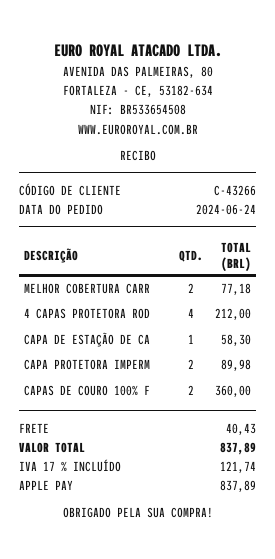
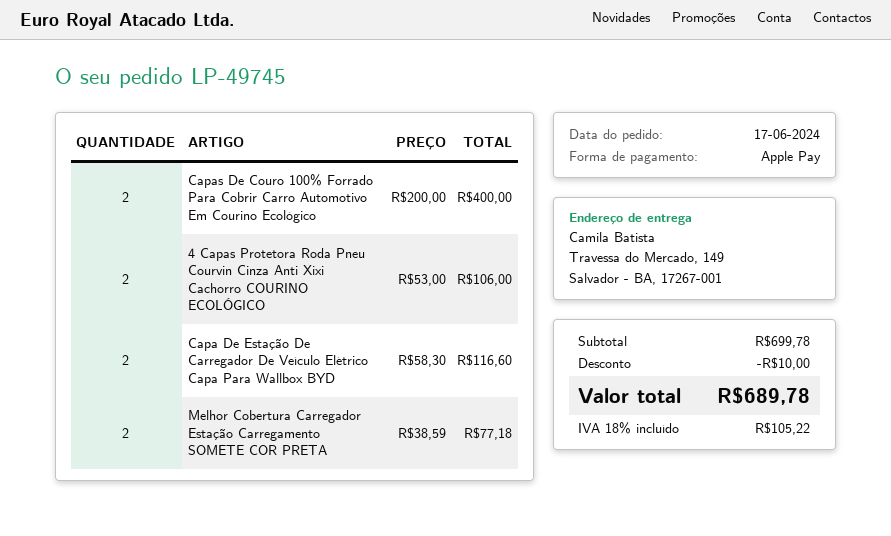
order date: 2024-06-24 -> 2024-06-17
4 CAPAS PROTETORA ROD: 4 for 212.00 -> 2 for 106.00
CAPA DE ESTAÇÃO DE CA: 1 for 58.30 -> 2 for 116.60
CAPA PROTETORA IMPERM: 2 for 89.98 -> none
CAPAS DE COURO 100% F: 2 for 360.00 -> 2 for 400.00
discount: none -> 10.00
shipping: 40.43 -> none
tax: 17% = 121.74 -> 18% = 105.22
total: 837.89 -> 689.78

